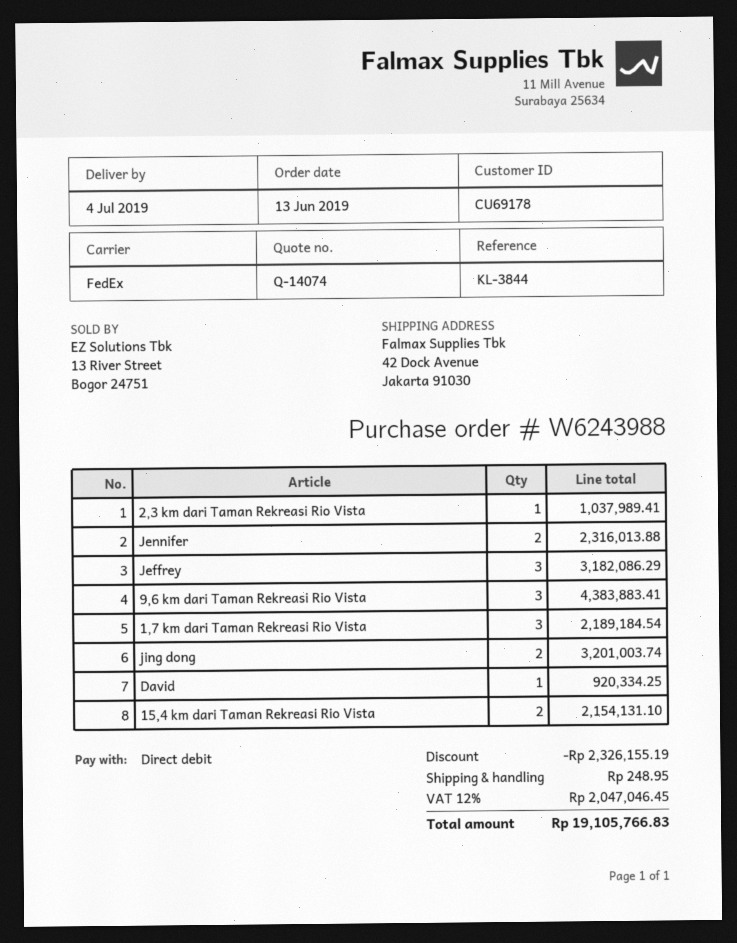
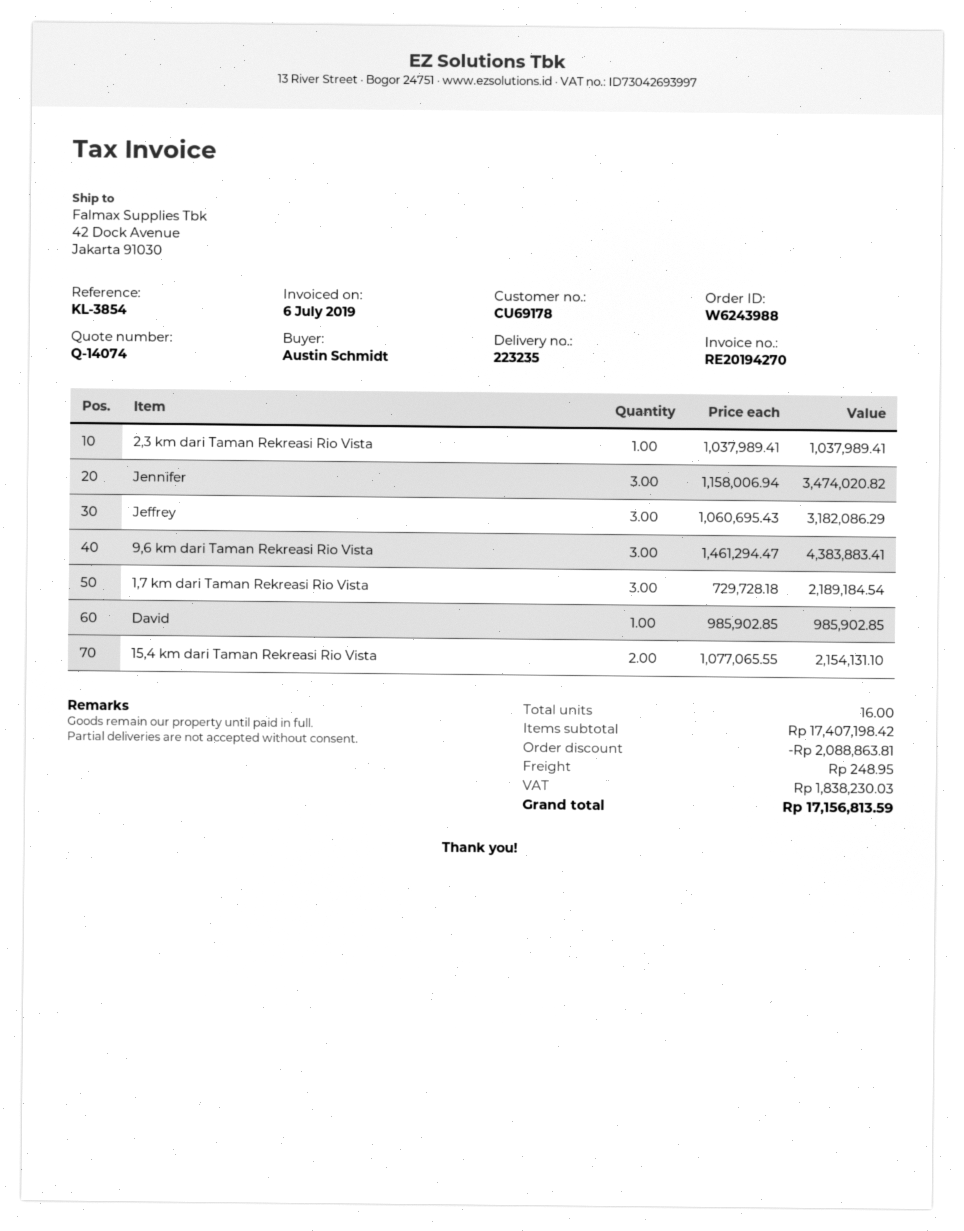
reference: KL-3844 -> KL-3854
Jennifer: 2 for 2316013.88 -> 3 for 3474020.82
jing dong: 2 for 3201003.74 -> none
David: 1 for 920334.25 -> 1 for 985902.85
discount: 2326155.19 -> 2088863.81
tax: 2047046.45 -> 1838230.03
total: 19105766.83 -> 17156813.59

